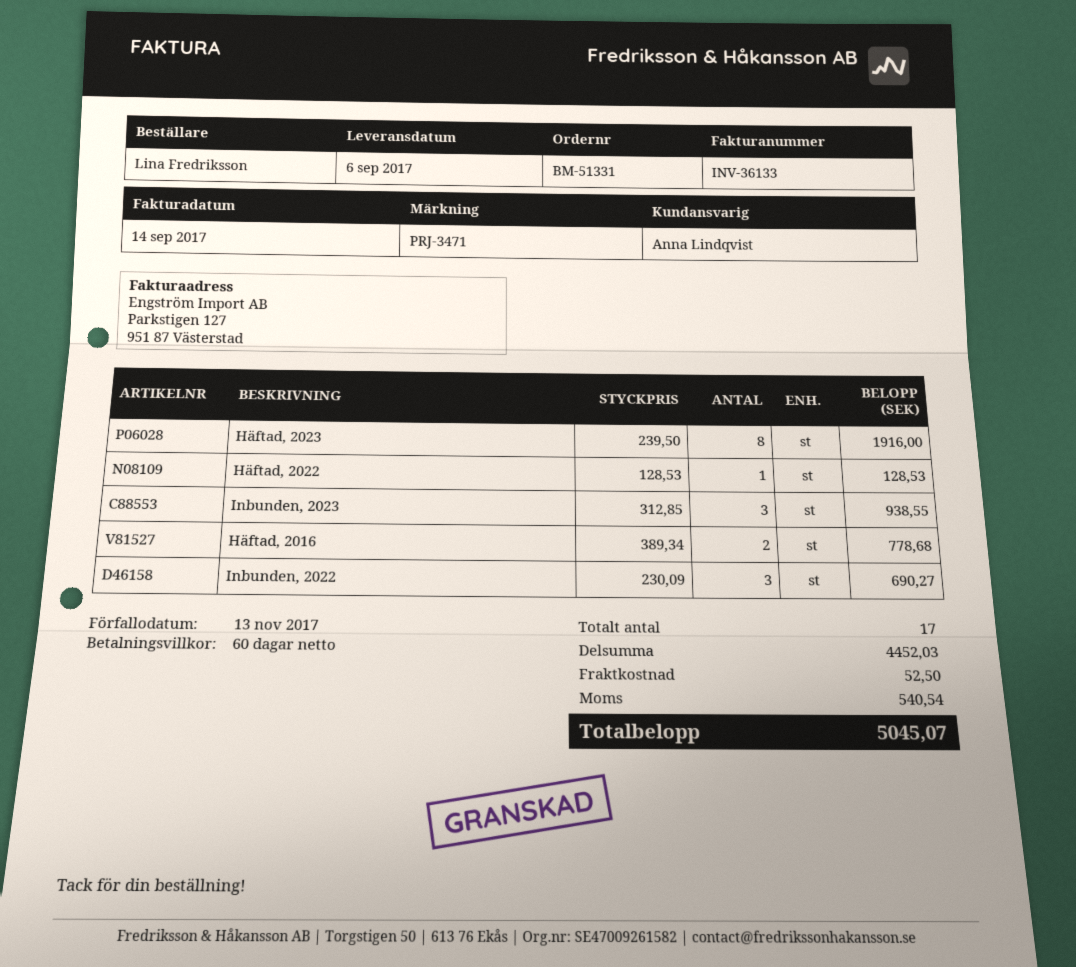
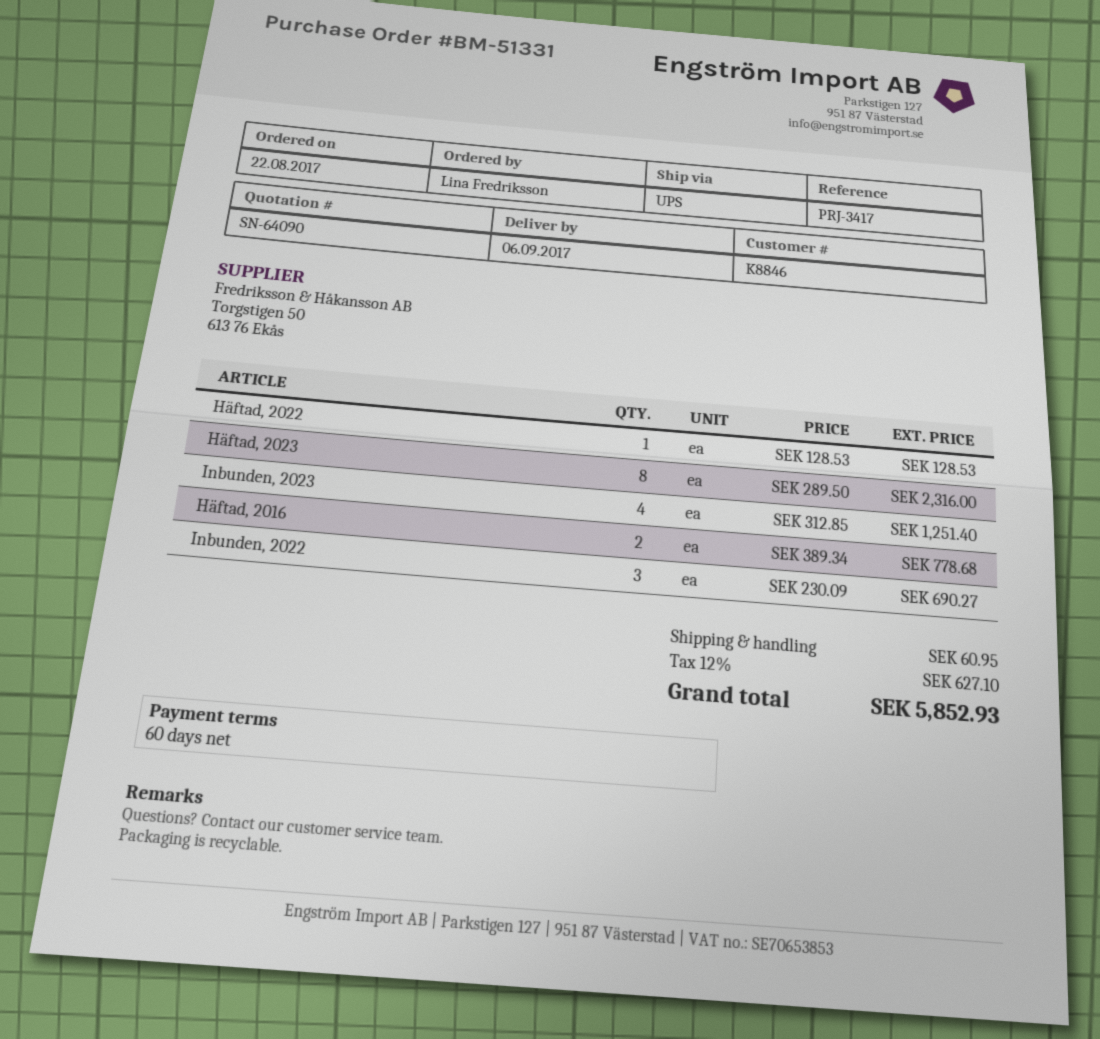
reference: PRJ-3471 -> PRJ-3417
Häftad, 2023: 8 x 239.50 = 1916.00 -> 8 x 289.50 = 2316.00
Inbunden, 2023: 3 x 312.85 = 938.55 -> 4 x 312.85 = 1251.40
shipping: 52.50 -> 60.95
tax: 540.54 -> 627.10
total: 5045.07 -> 5852.93

